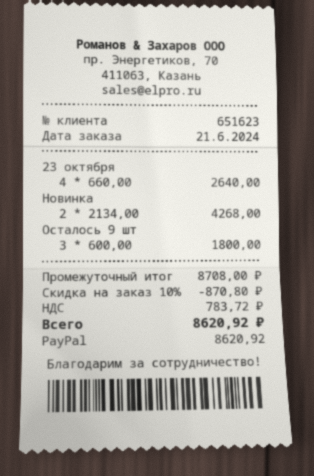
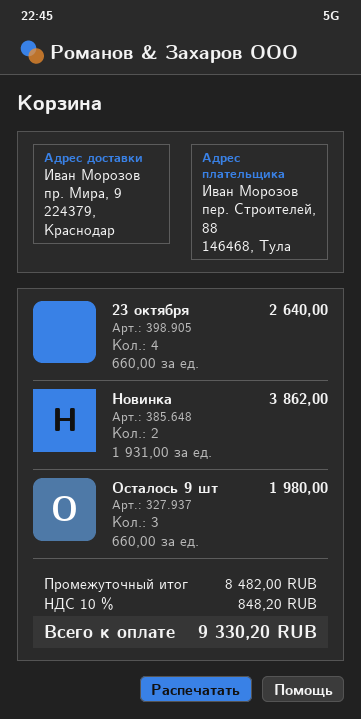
Новинка: 2 x 2134.00 = 4268.00 -> 2 x 1931.00 = 3862.00
Осталось 9 шт: 3 x 600.00 = 1800.00 -> 3 x 660.00 = 1980.00
subtotal: 8708.00 -> 8482.00
discount: 10% = 870.80 -> none
tax: 783.72 -> 848.20
total: 8620.92 -> 9330.20

